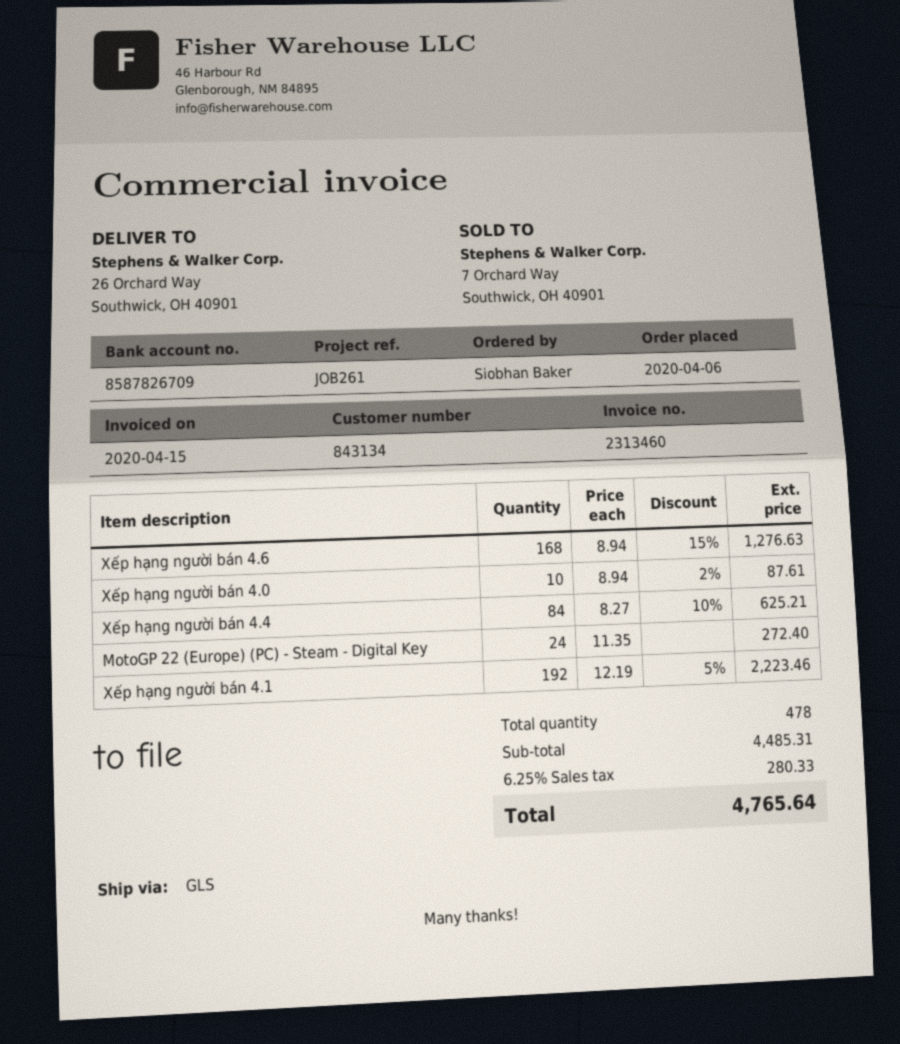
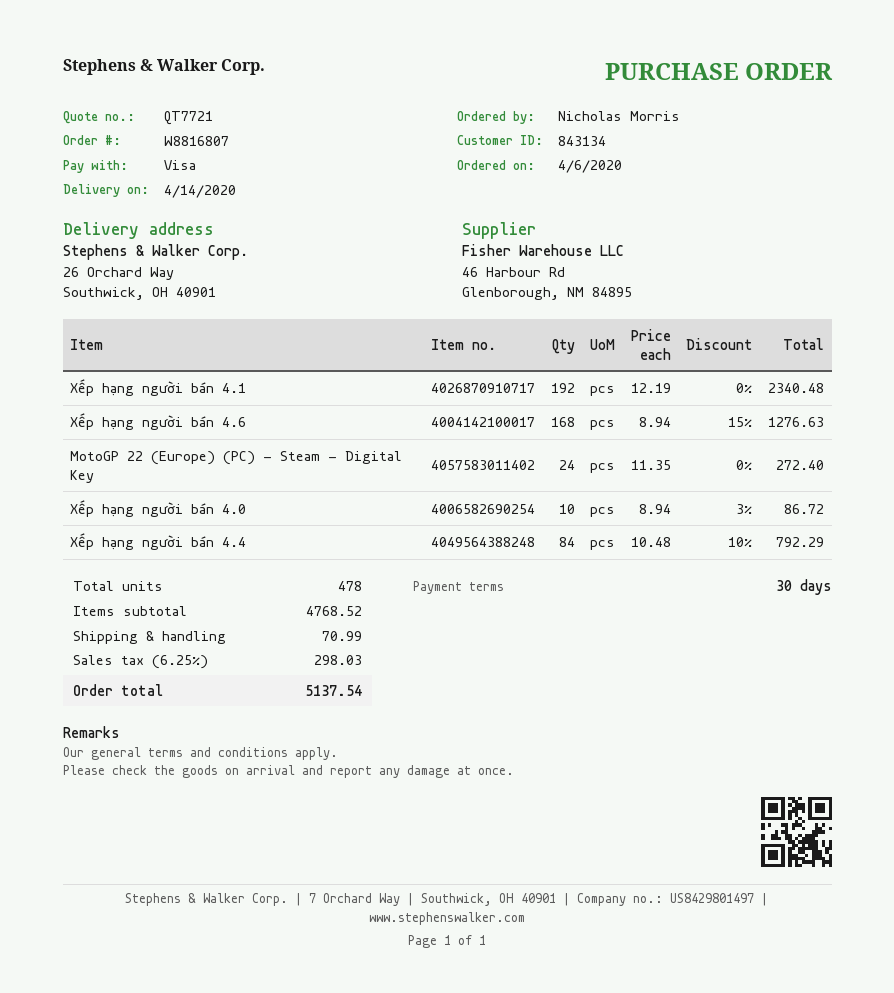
ordered by: Siobhan Baker -> Nicholas Morris
Xếp hạng người bán 4.0: 10 x 8.94 - 2% = 87.61 -> 10 x 8.94 - 3% = 86.72
Xếp hạng người bán 4.4: 84 x 8.27 - 10% = 625.21 -> 84 x 10.48 - 10% = 792.29
Xếp hạng người bán 4.1: 192 x 12.19 - 5% = 2223.46 -> 192 x 12.19 = 2340.48
subtotal: 4485.31 -> 4768.52
shipping: none -> 70.99
tax: 6.25% = 280.33 -> 6.25% = 298.03
total: 4765.64 -> 5137.54

